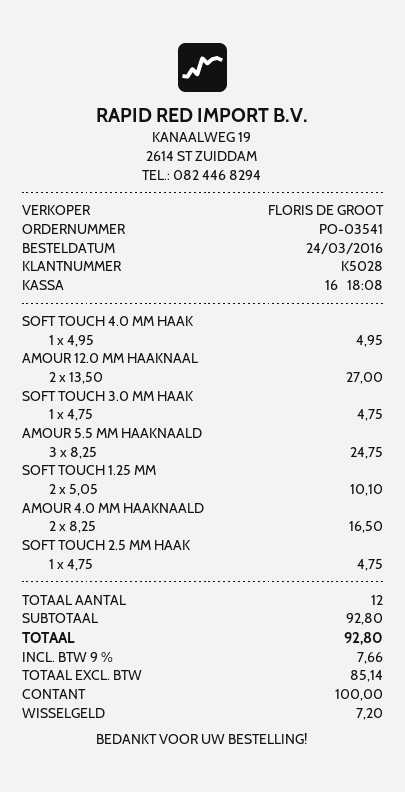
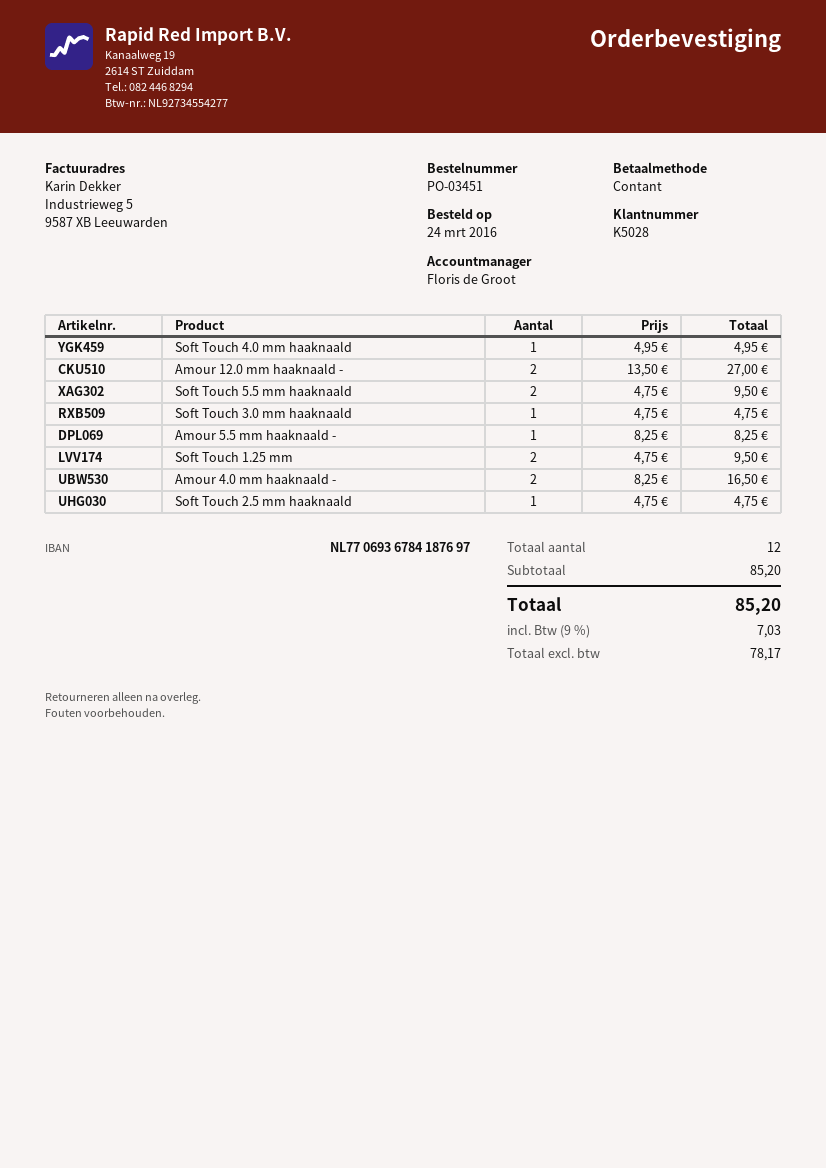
order number: PO-03541 -> PO-03451
AMOUR 5.5 MM HAAKNAALD: 3 x 8.25 = 24.75 -> 1 x 8.25 = 8.25
SOFT TOUCH 1.25 MM: 2 x 5.05 = 10.10 -> 2 x 4.75 = 9.50
Soft Touch 5.5 mm haaknaald: none -> 2 x 4.75 = 9.50
subtotal: 92.80 -> 85.20
net: 85.14 -> 78.17
tax: 9% = 7.66 -> 9% = 7.03
total: 92.80 -> 85.20

